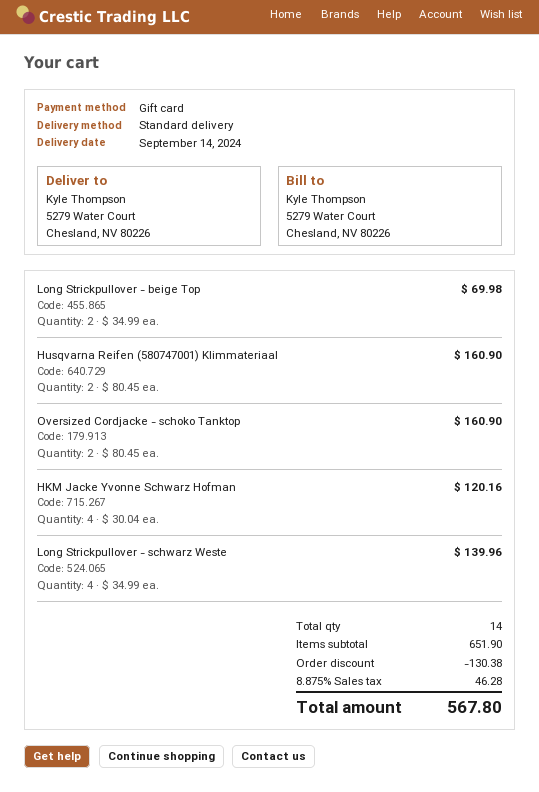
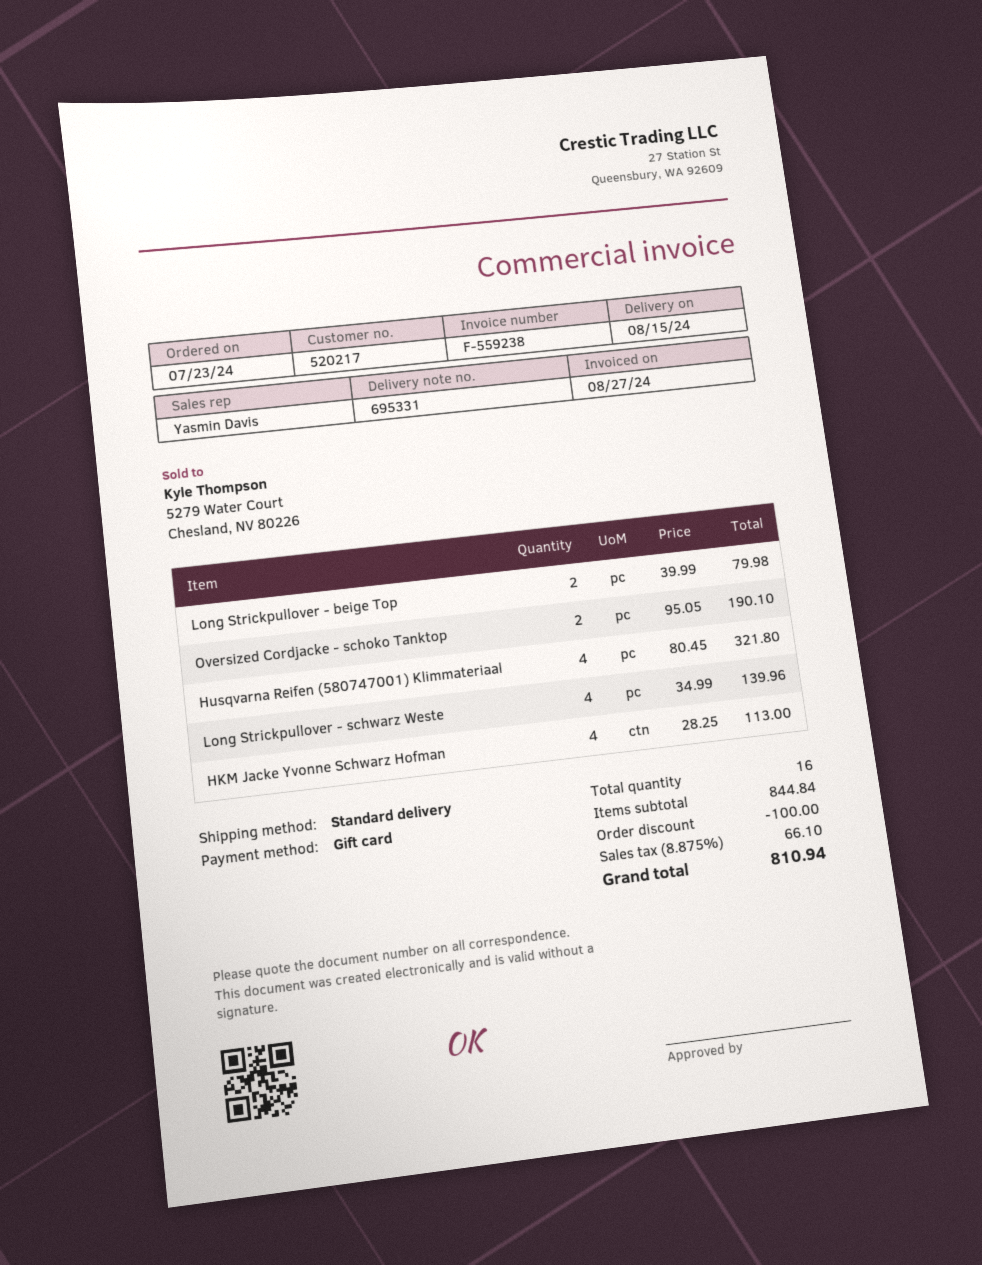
delivery date: 2024-09-14 -> 2024-08-15
Long Strickpullover - beige Top: 2 x 34.99 = 69.98 -> 2 x 39.99 = 79.98
Husqvarna Reifen (580747001) Klimmateriaal: 2 x 80.45 = 160.90 -> 4 x 80.45 = 321.80
Oversized Cordjacke - schoko Tanktop: 2 x 80.45 = 160.90 -> 2 x 95.05 = 190.10
HKM Jacke Yvonne Schwarz Hofman: 4 x 30.04 = 120.16 -> 4 x 28.25 = 113.00
total quantity: 14 -> 16
subtotal: 651.90 -> 844.84
discount: 130.38 -> 100.00
tax: 8.875% = 46.28 -> 8.875% = 66.10
total: 567.80 -> 810.94

